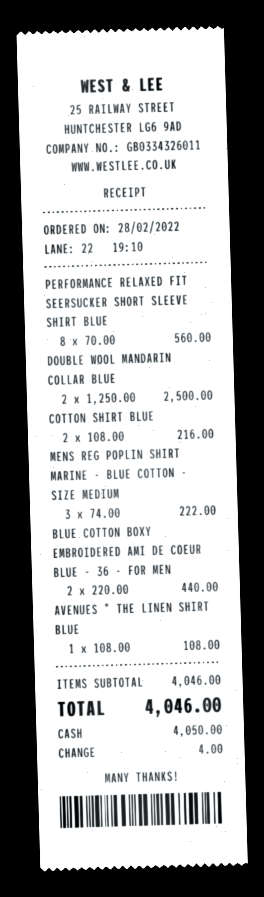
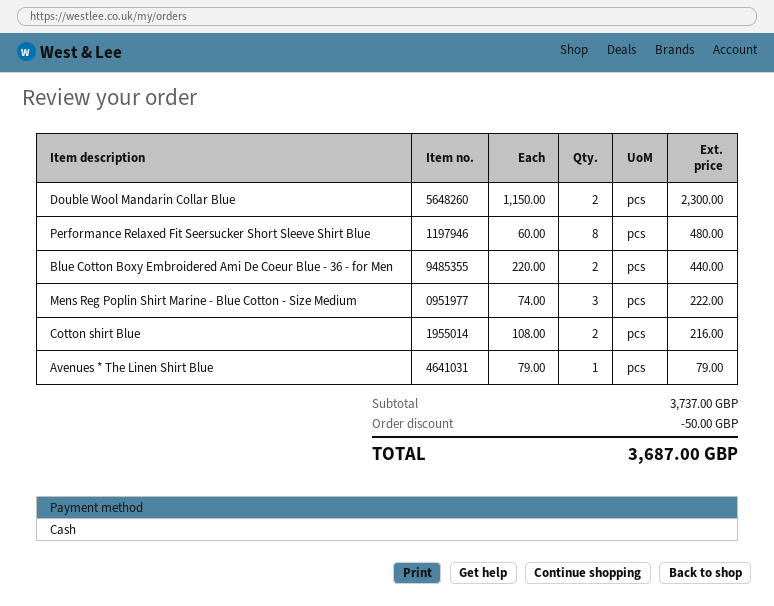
PERFORMANCE RELAXED FIT SEERSUCKER SHORT SLEEVE SHIRT BLUE: 8 x 70.00 = 560.00 -> 8 x 60.00 = 480.00
DOUBLE WOOL MANDARIN COLLAR BLUE: 2 x 1250.00 = 2500.00 -> 2 x 1150.00 = 2300.00
AVENUES * THE LINEN SHIRT BLUE: 1 x 108.00 = 108.00 -> 1 x 79.00 = 79.00
subtotal: 4046.00 -> 3737.00
discount: none -> 50.00
total: 4046.00 -> 3687.00

